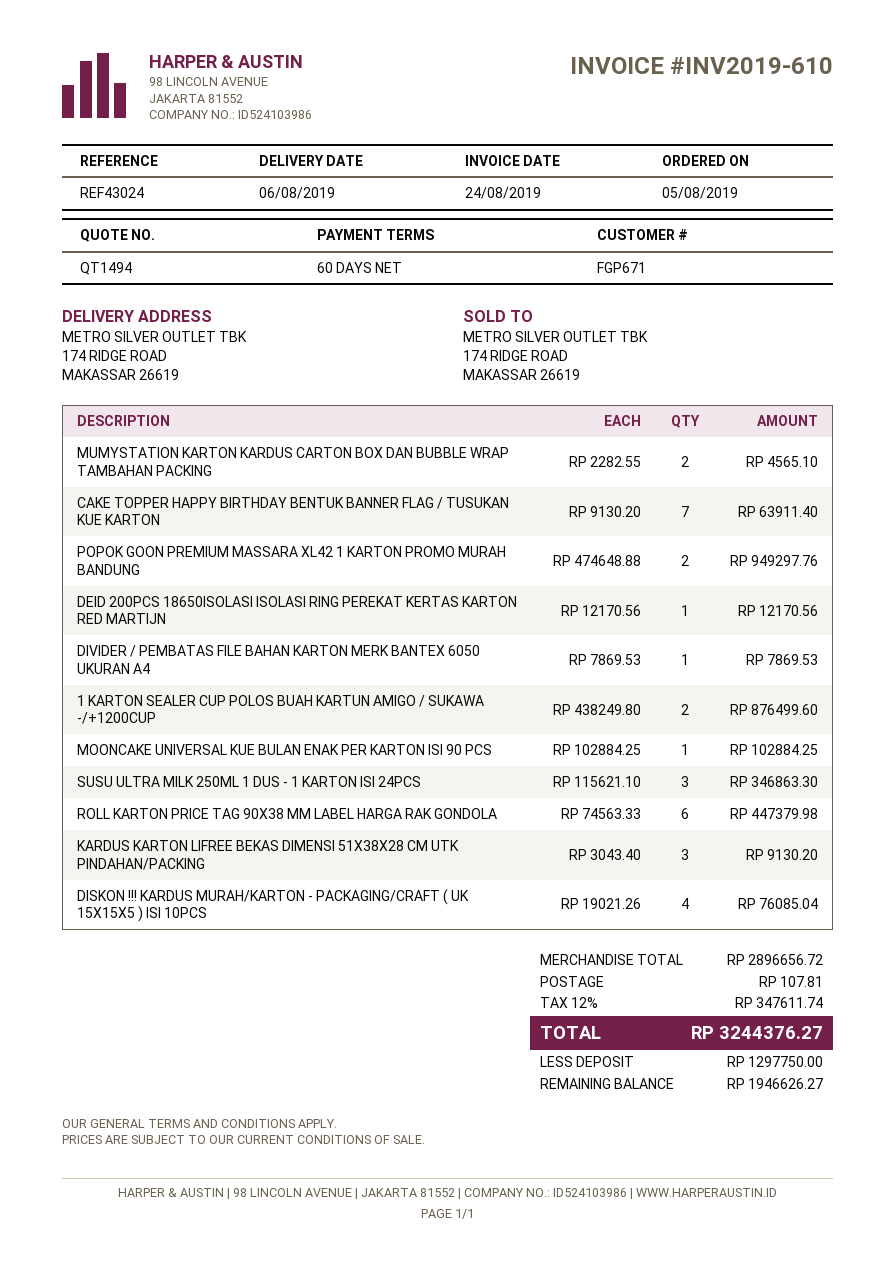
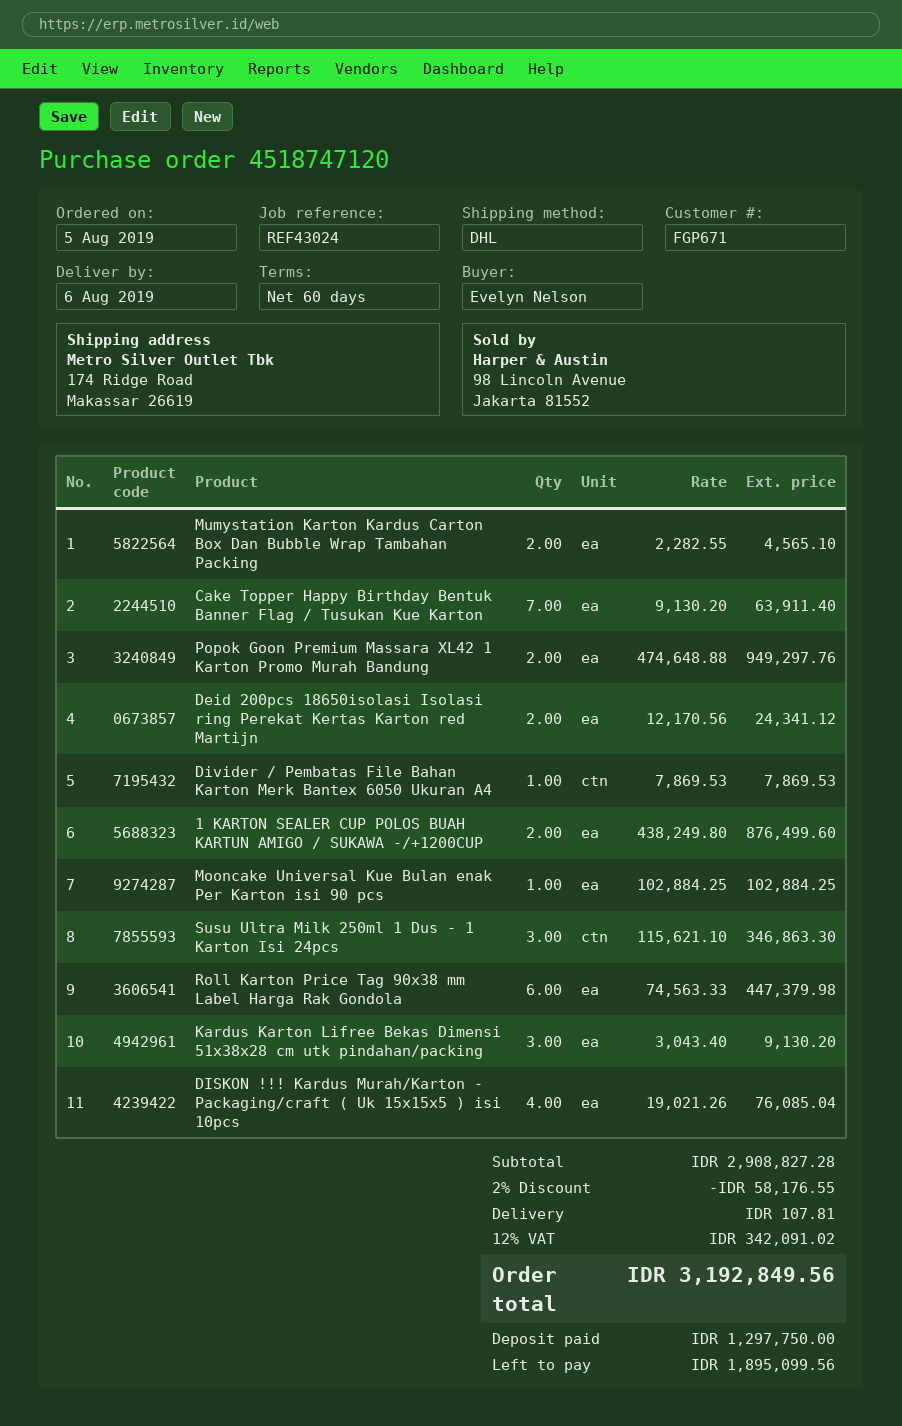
DEID 200PCS 18650ISOLASI ISOLASI RING PEREKAT KERTAS KARTON RED MARTIJN: 1 x 12170.56 = 12170.56 -> 2 x 12170.56 = 24341.12
subtotal: 2896656.72 -> 2908827.28
discount: none -> 2% = 58176.55
tax: 12% = 347611.74 -> 12% = 342091.02
total: 3244376.27 -> 3192849.56
balance: 1946626.27 -> 1895099.56

